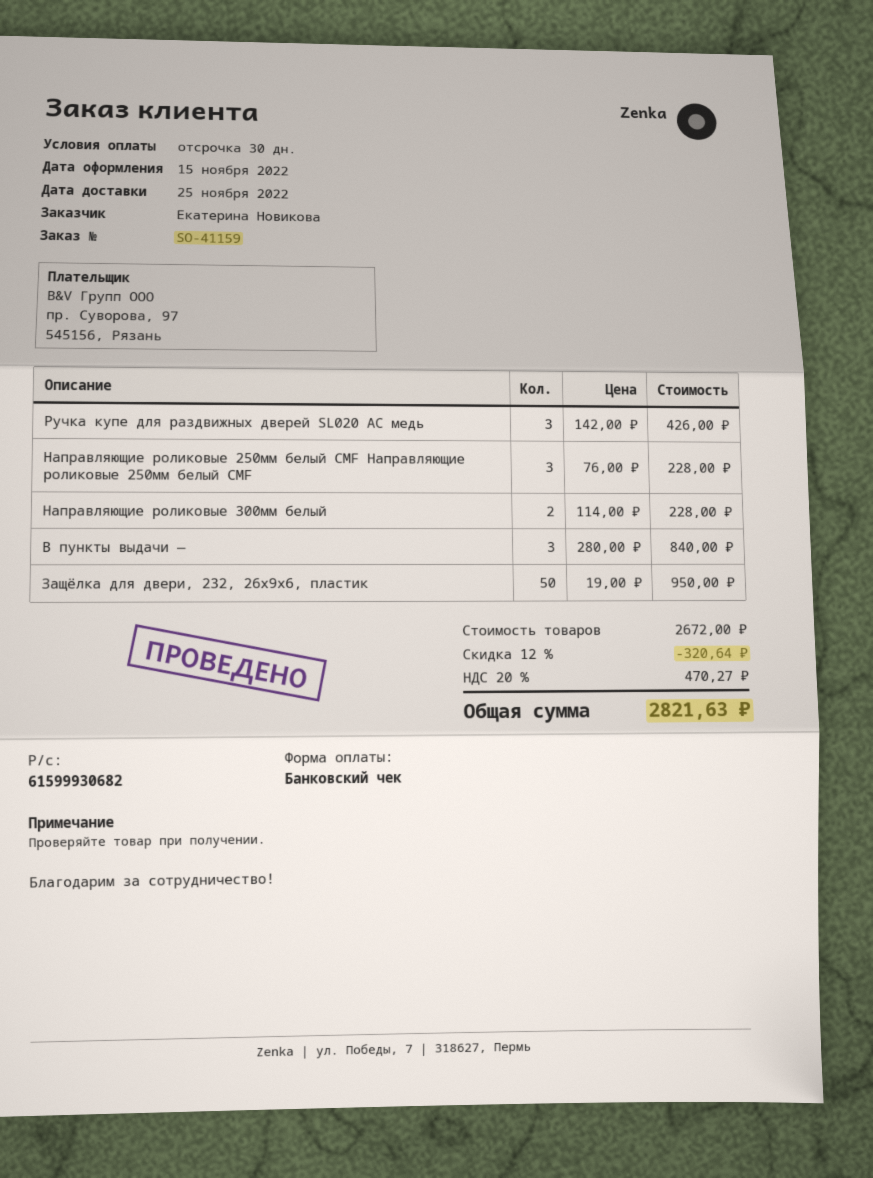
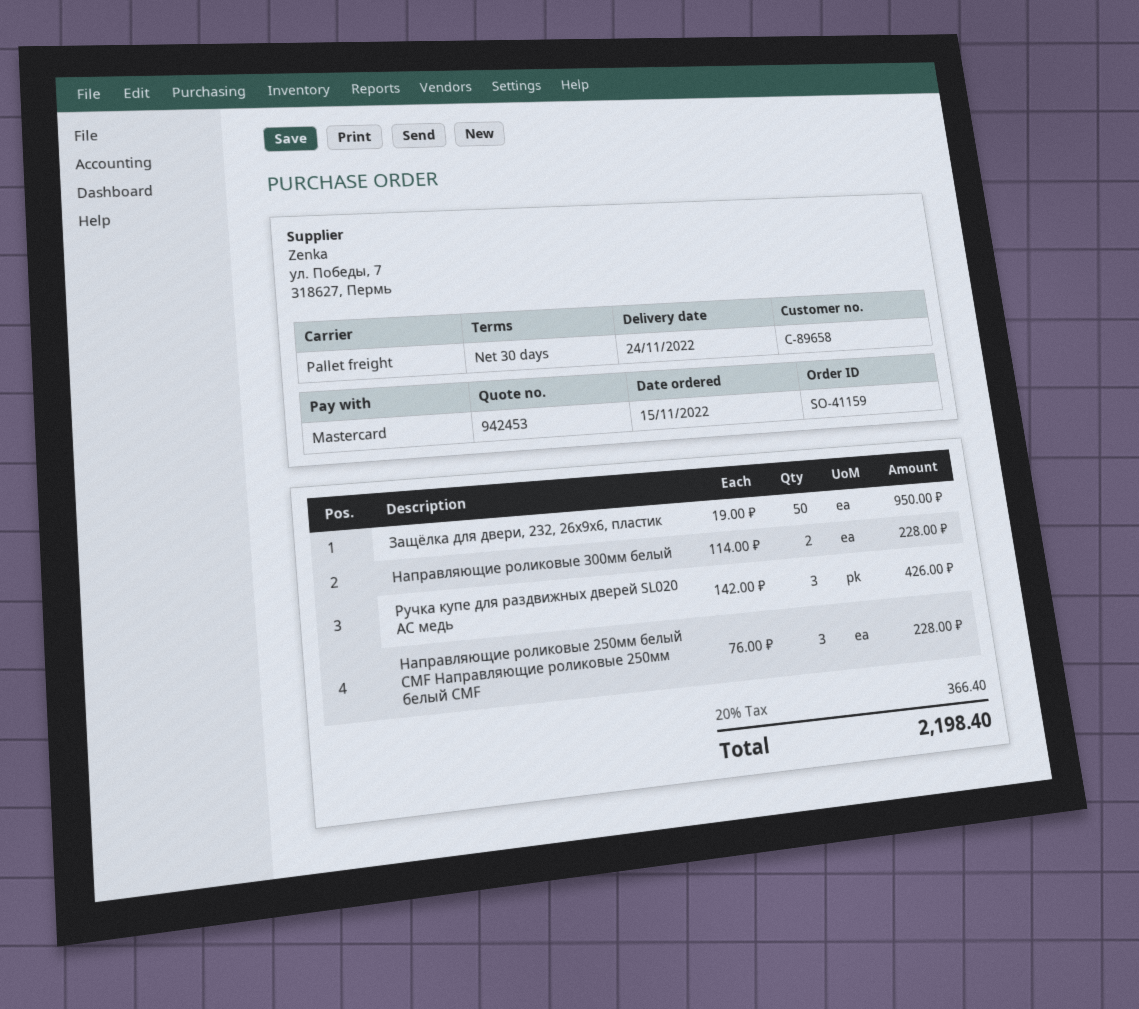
delivery date: 2022-11-25 -> 2022-11-24
payment method: cheque -> Mastercard
В пункты выдачи —: 3 x 280.00 = 840.00 -> none
discount: 12% = 320.64 -> none
tax: 20% = 470.27 -> 20% = 366.40
total: 2821.63 -> 2198.40

